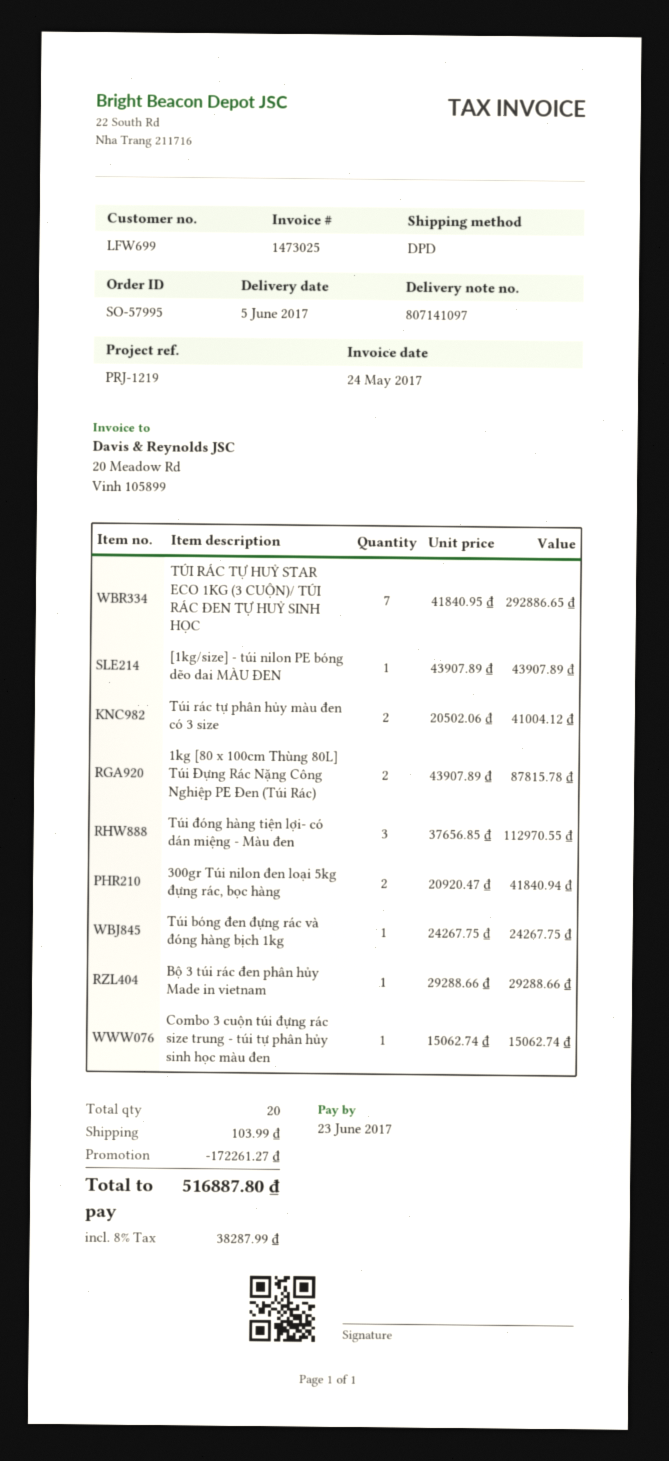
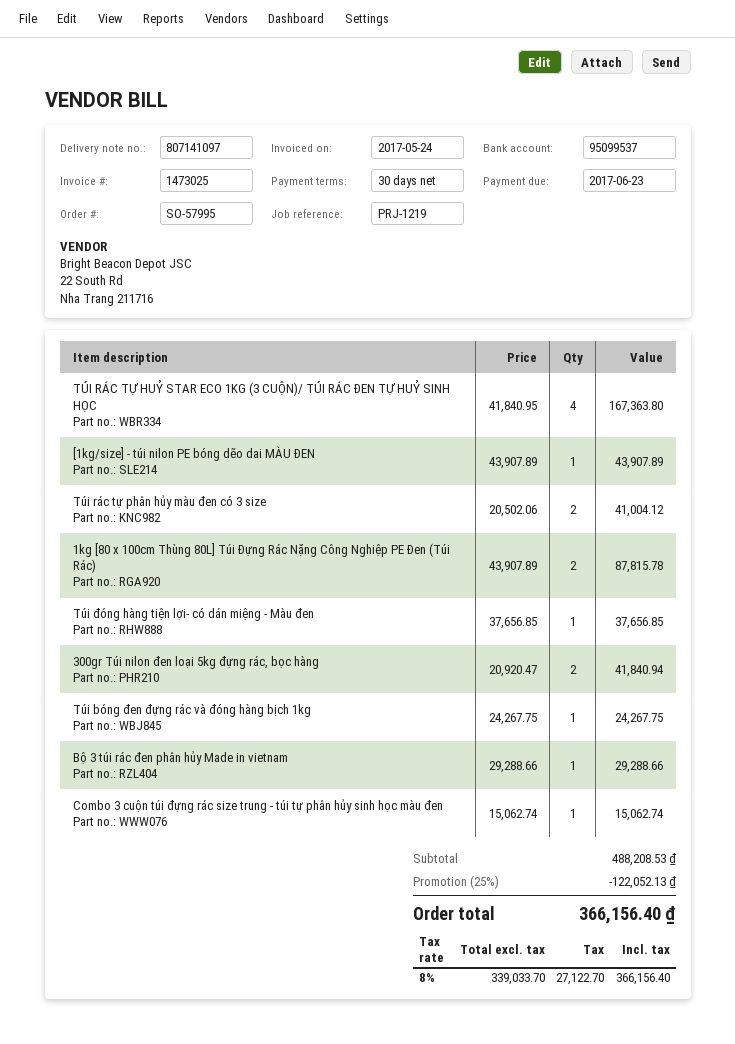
TÚI RÁC TỰ HUỶ STAR ECO 1KG (3 CUỘN)/ TÚI RÁC ĐEN TỰ HUỶ SINH HỌC: 7 x 41840.95 = 292886.65 -> 4 x 41840.95 = 167363.80
Túi đóng hàng tiện lợi- có dán miệng - Màu đen: 3 x 37656.85 = 112970.55 -> 1 x 37656.85 = 37656.85
discount: 172261.27 -> 122052.13
shipping: 103.99 -> none
tax: 8% = 38287.99 -> 8% = 27122.70
total: 516887.80 -> 366156.40

